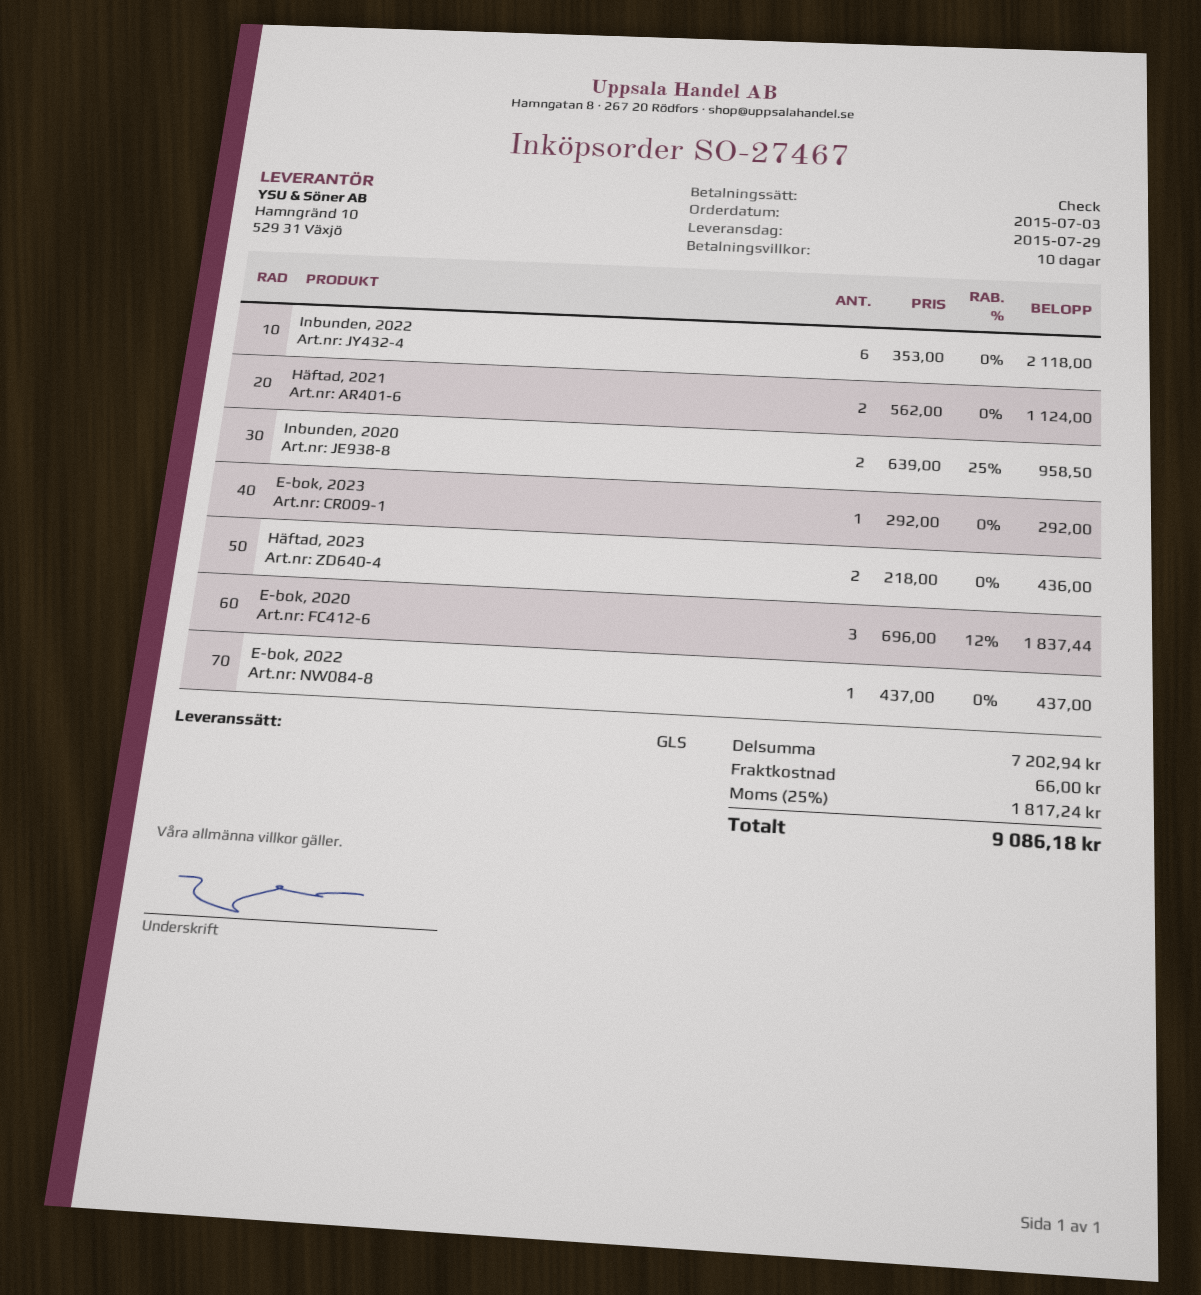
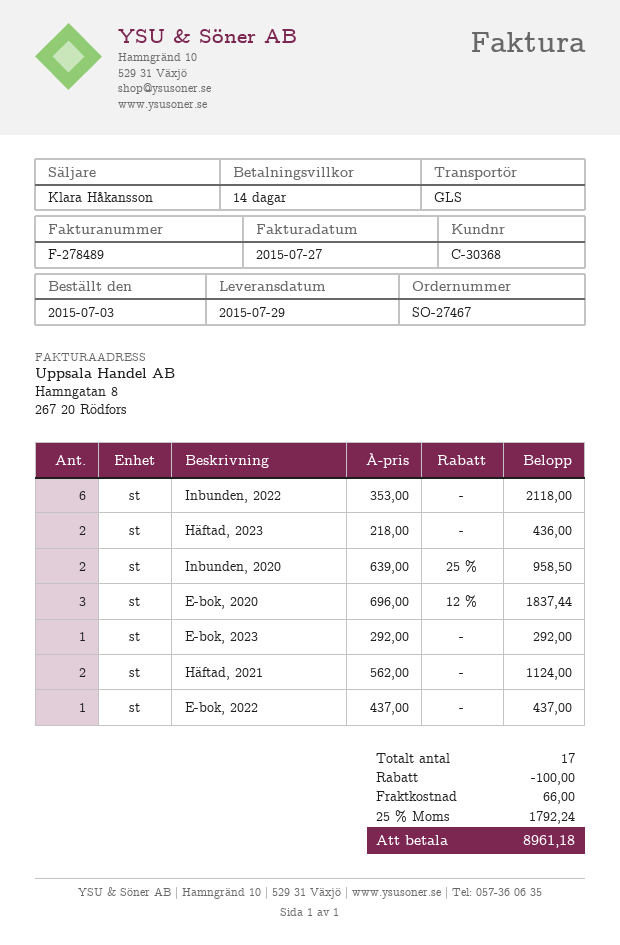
payment terms: 10 days -> 14 days
discount: none -> 100.00
tax: 25% = 1817.24 -> 25% = 1792.24
total: 9086.18 -> 8961.18

